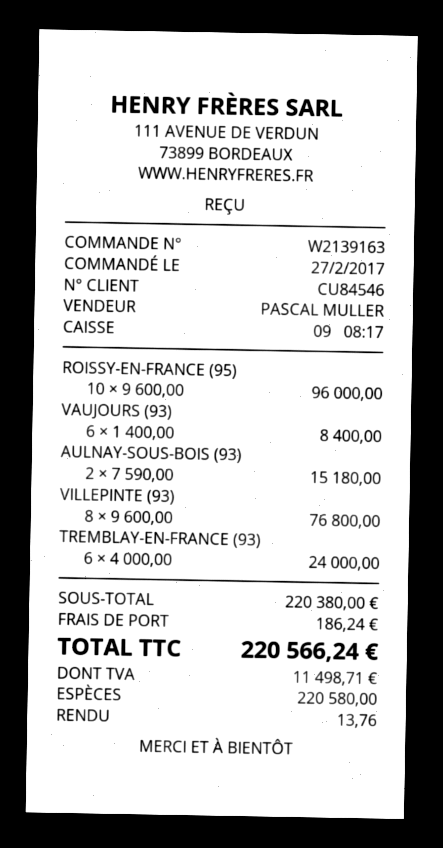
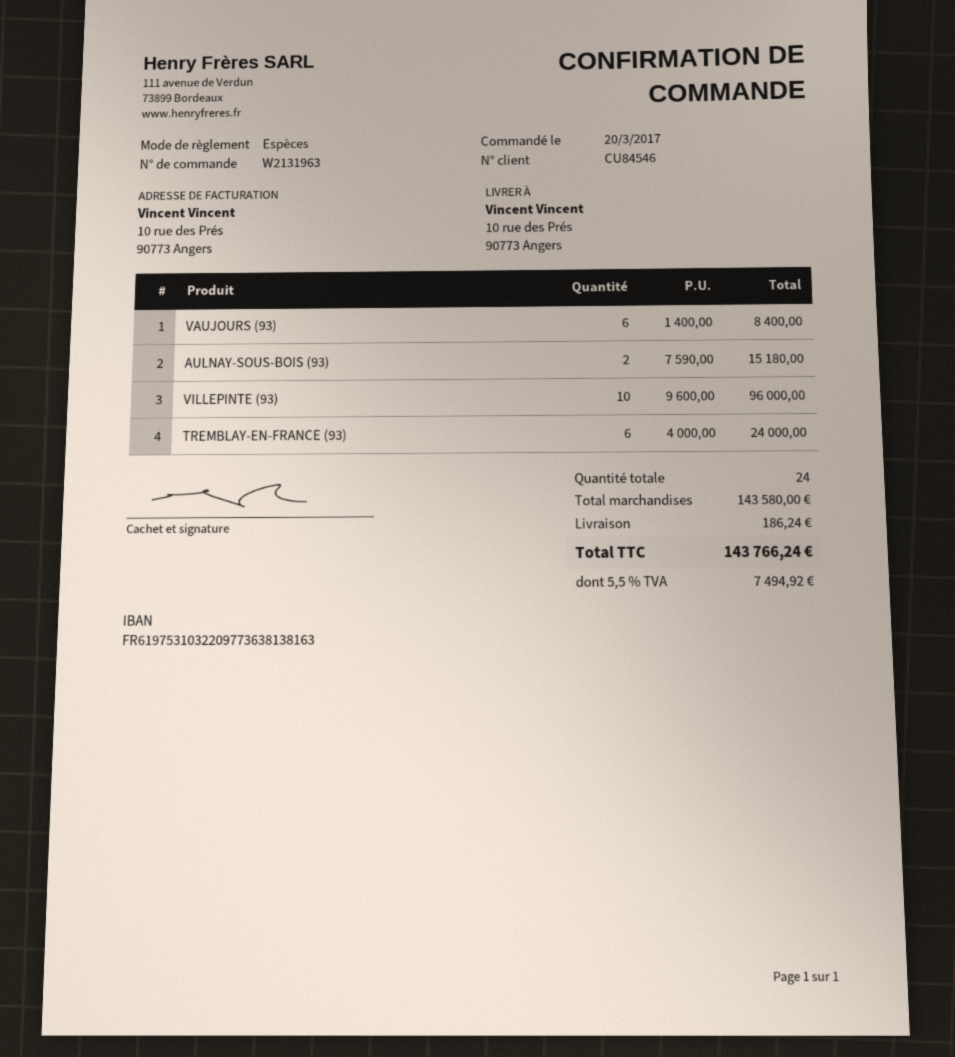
order number: W2139163 -> W2131963
order date: 2017-02-27 -> 2017-03-20
ROISSY-EN-FRANCE (95): 10 x 9600.00 = 96000.00 -> none
VILLEPINTE (93): 8 x 9600.00 = 76800.00 -> 10 x 9600.00 = 96000.00
subtotal: 220380.00 -> 143580.00
tax: 11498.71 -> 7494.92
total: 220566.24 -> 143766.24

